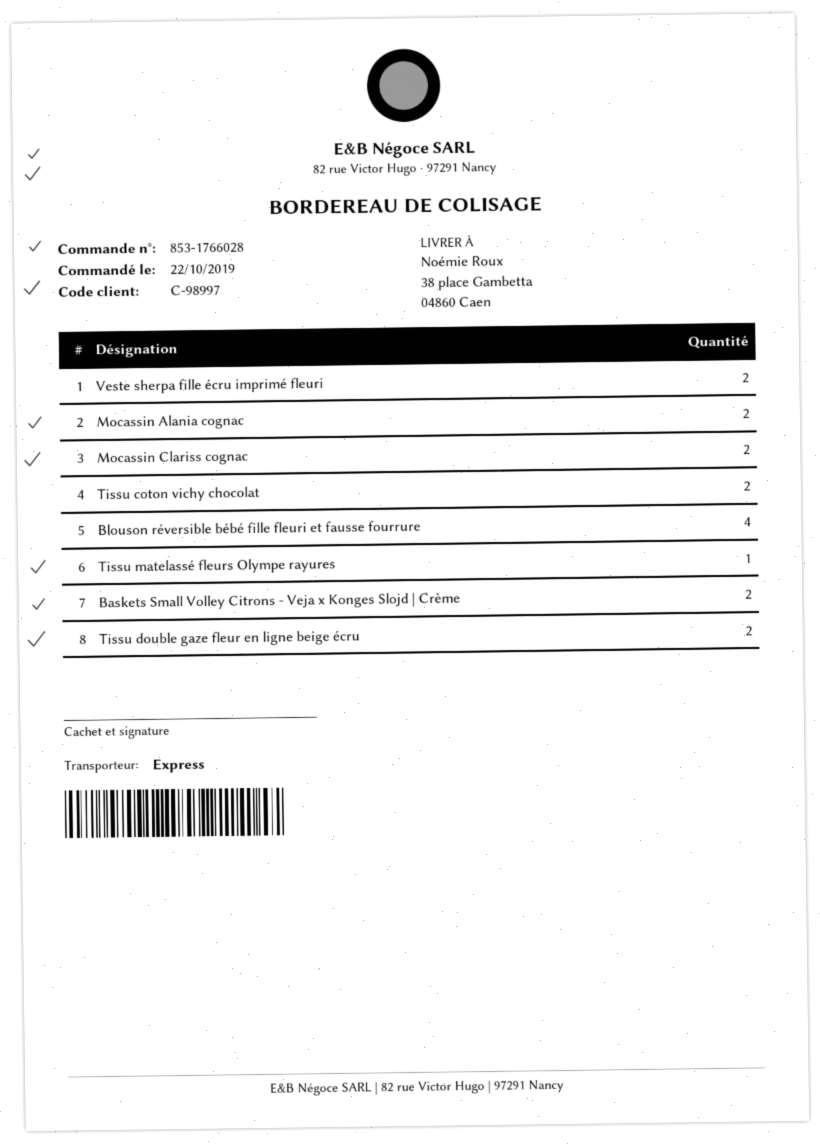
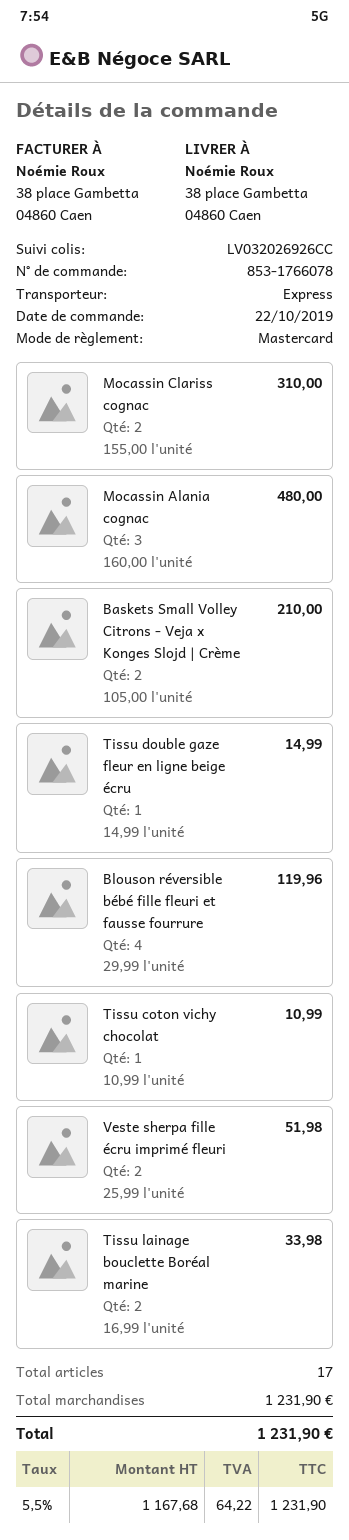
order number: 853-1766028 -> 853-1766078
Mocassin Alania cognac: 2 -> 3
Tissu coton vichy chocolat: 2 -> 1
Tissu matelassé fleurs Olympe rayures: 1 -> none
Tissu double gaze fleur en ligne beige écru: 2 -> 1
Tissu lainage bouclette Boréal marine: none -> 2

